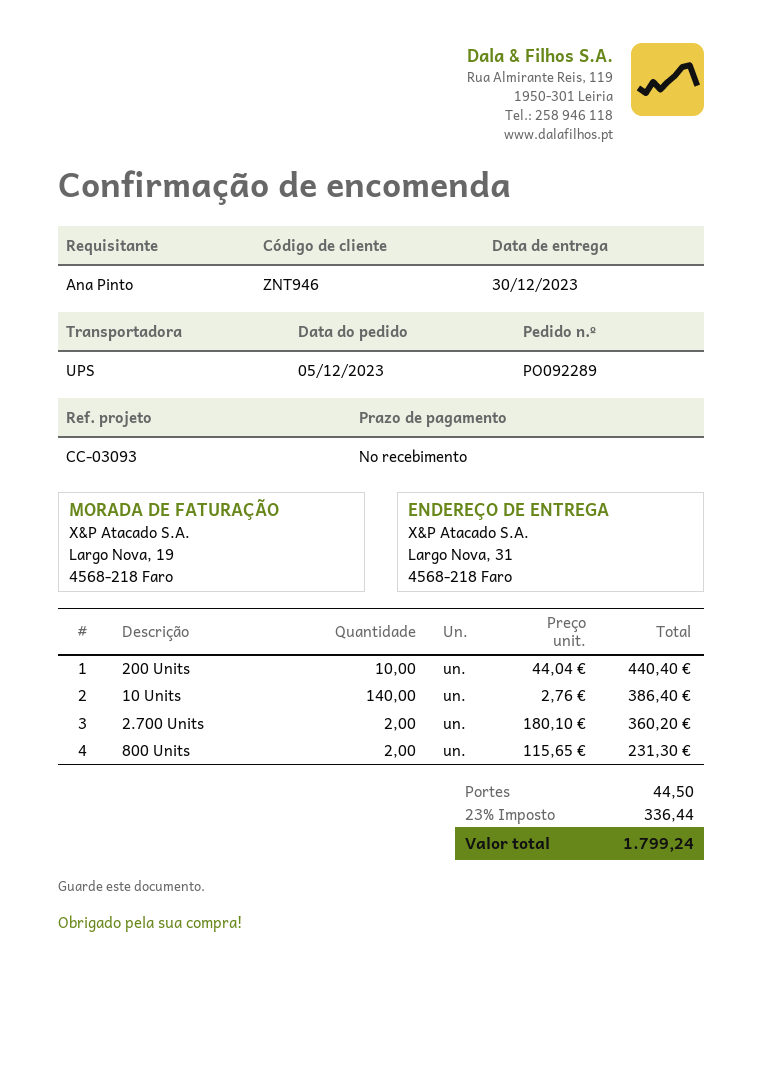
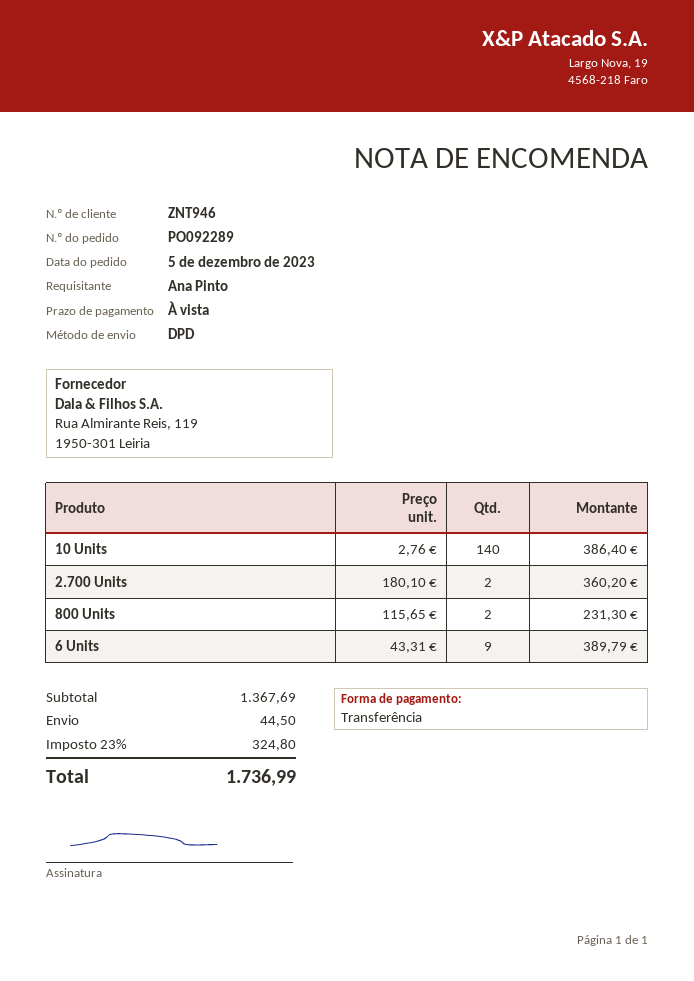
shipping method: UPS -> DPD
200 Units: 10 x 44.04 = 440.40 -> none
6 Units: none -> 9 x 43.31 = 389.79
tax: 23% = 336.44 -> 23% = 324.80
total: 1799.24 -> 1736.99

